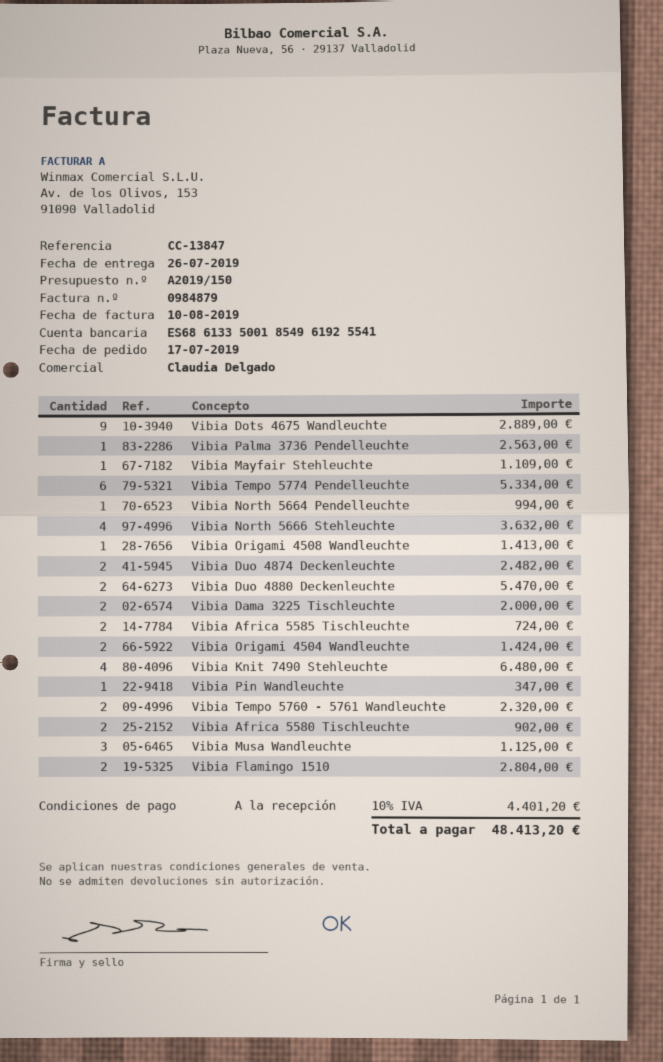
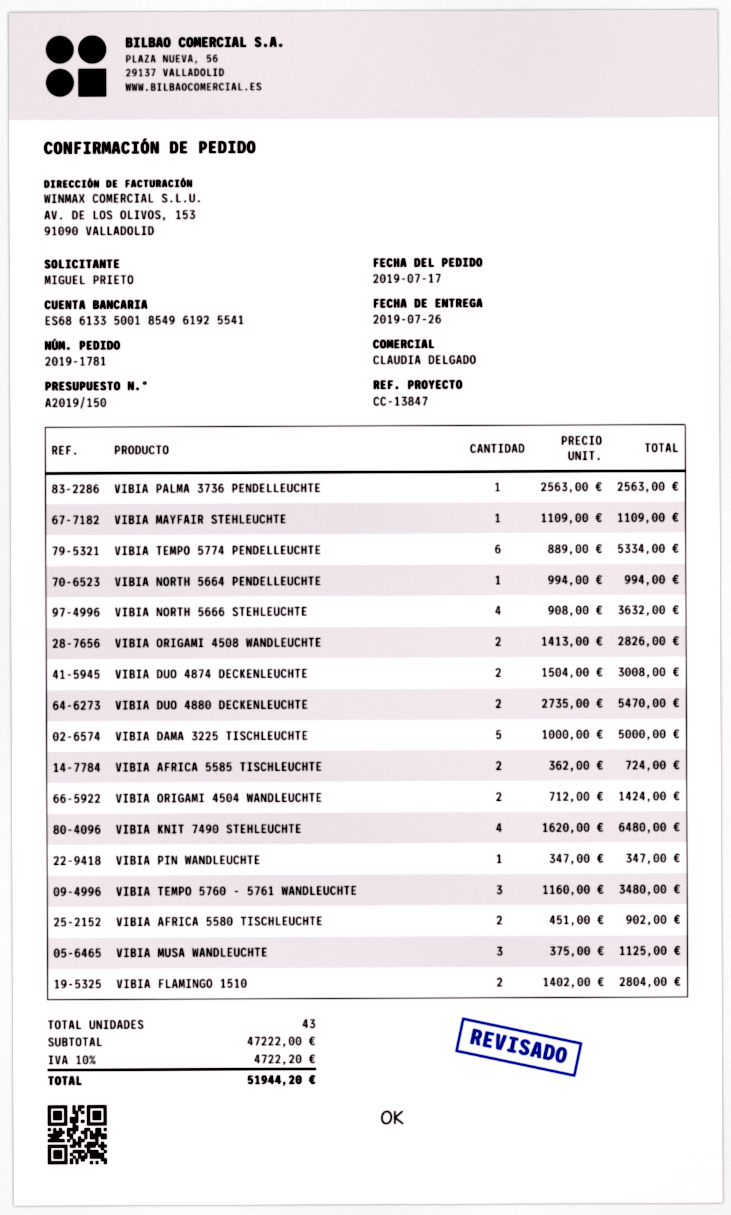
Vibia Dots 4675 Wandleuchte: 9 for 2889.00 -> none
Vibia Origami 4508 Wandleuchte: 1 for 1413.00 -> 2 for 2826.00
Vibia Duo 4874 Deckenleuchte: 2 for 2482.00 -> 2 for 3008.00
Vibia Dama 3225 Tischleuchte: 2 for 2000.00 -> 5 for 5000.00
Vibia Tempo 5760 - 5761 Wandleuchte: 2 for 2320.00 -> 3 for 3480.00
tax: 10% = 4401.20 -> 10% = 4722.20
total: 48413.20 -> 51944.20

